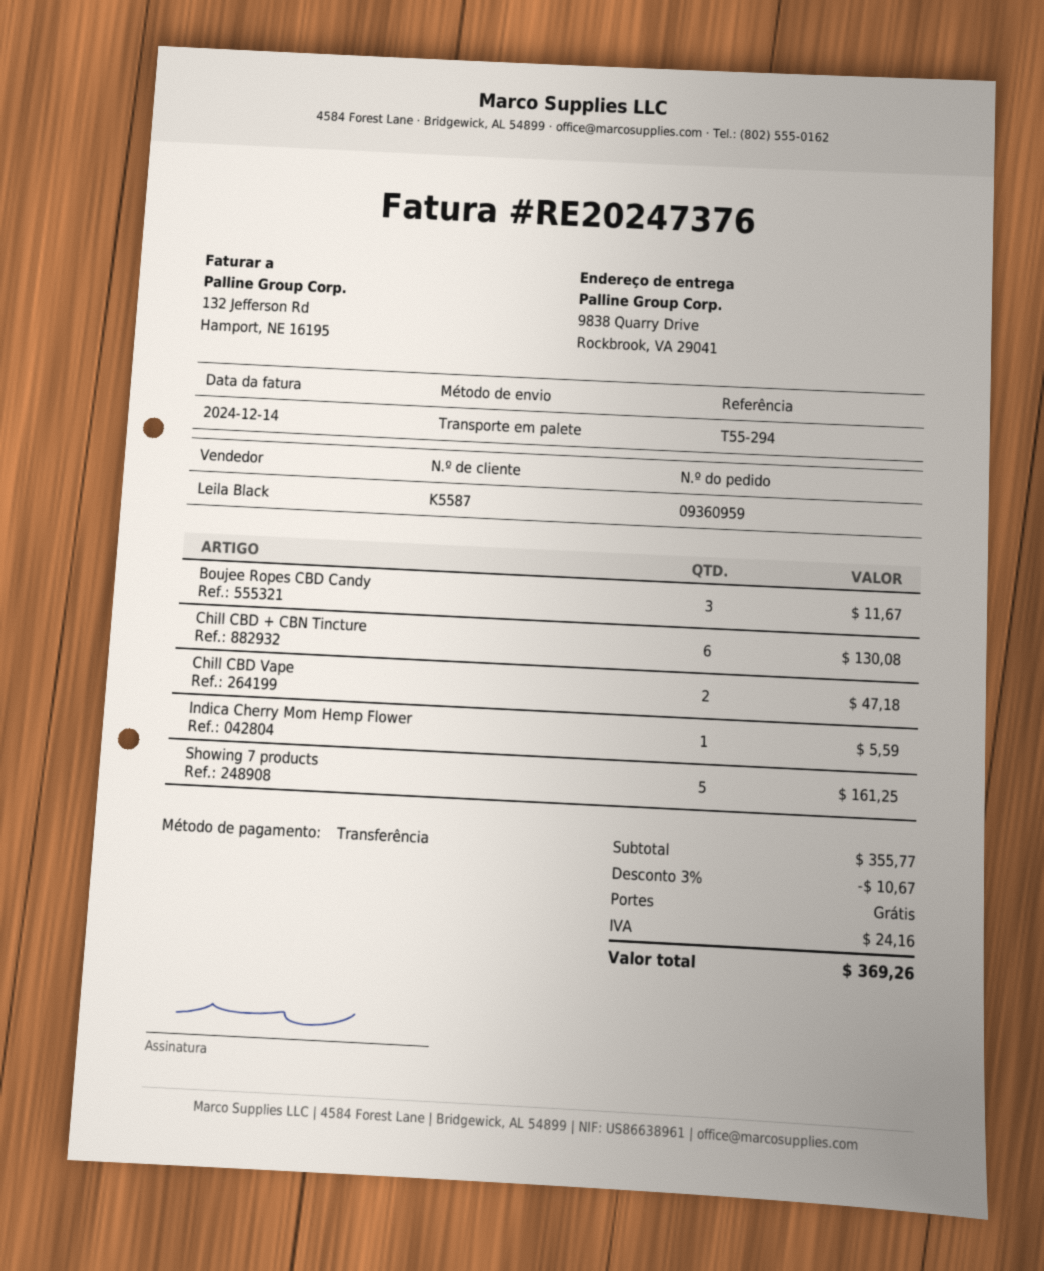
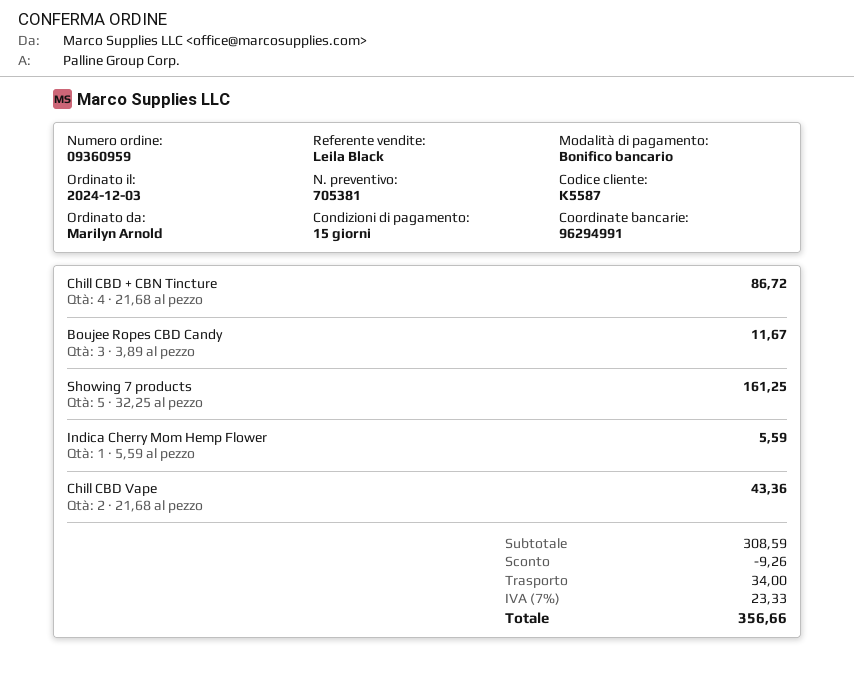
Chill CBD + CBN Tincture: 6 for 130.08 -> 4 for 86.72
Chill CBD Vape: 2 for 47.18 -> 2 for 43.36
subtotal: 355.77 -> 308.59
discount: 10.67 -> 9.26
shipping: 0.00 -> 34.00
tax: 24.16 -> 23.33
total: 369.26 -> 356.66

